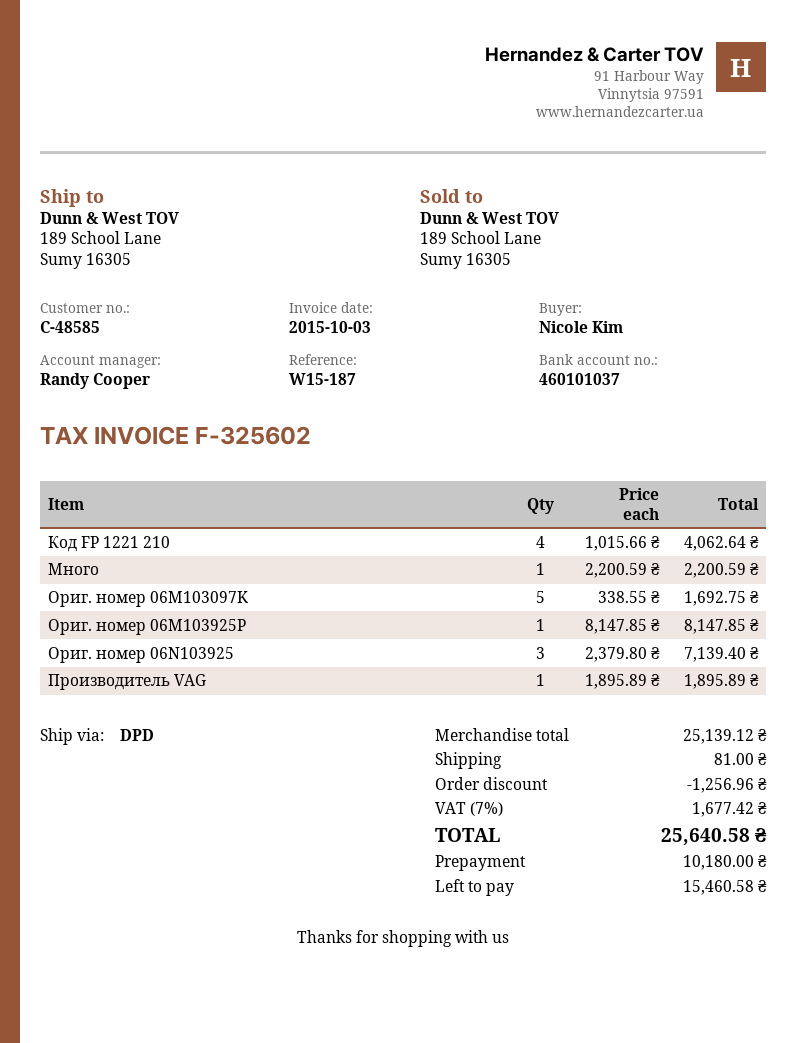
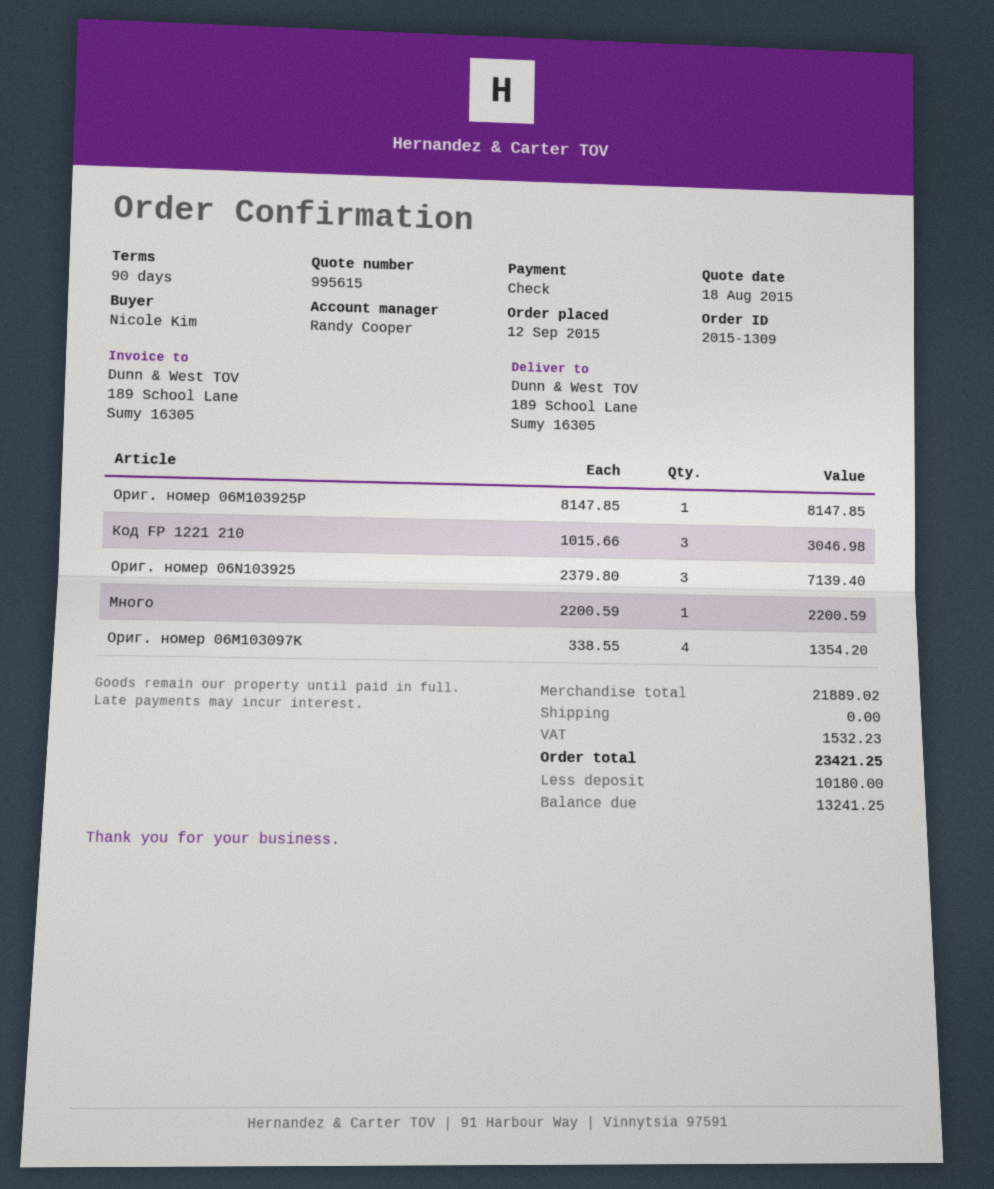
Код FP 1221 210: 4 x 1015.66 = 4062.64 -> 3 x 1015.66 = 3046.98
Ориг. номер 06M103097K: 5 x 338.55 = 1692.75 -> 4 x 338.55 = 1354.20
Производитель VAG: 1 x 1895.89 = 1895.89 -> none
subtotal: 25139.12 -> 21889.02
discount: 1256.96 -> none
shipping: 81.00 -> 0.00
tax: 1677.42 -> 1532.23
total: 25640.58 -> 23421.25
balance: 15460.58 -> 13241.25

